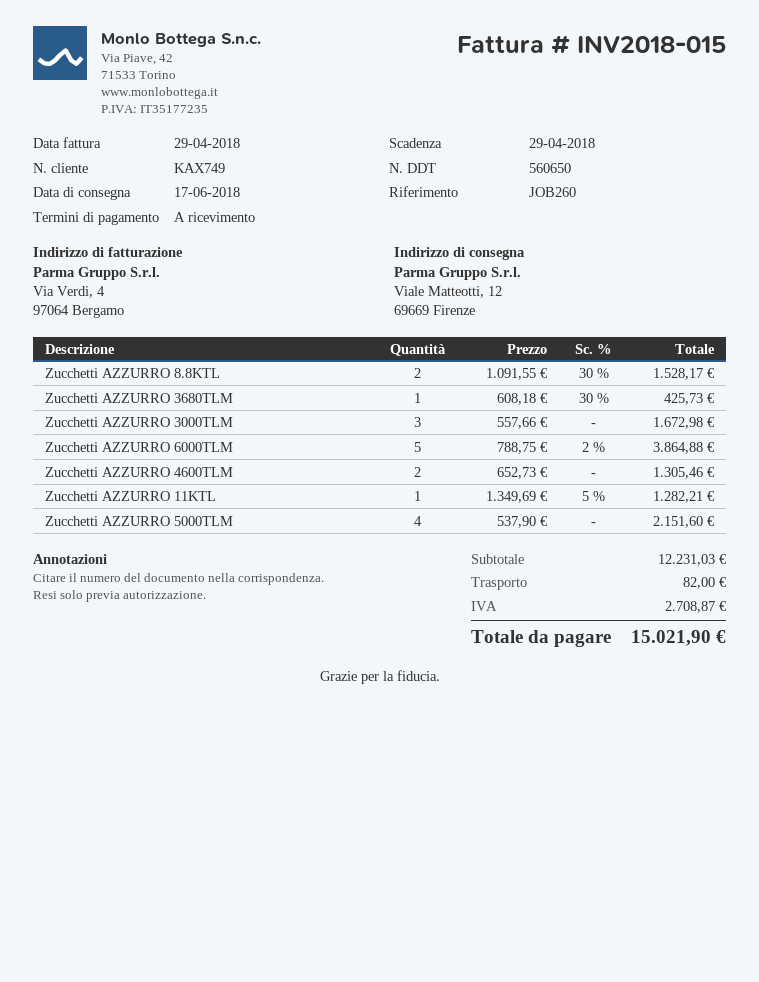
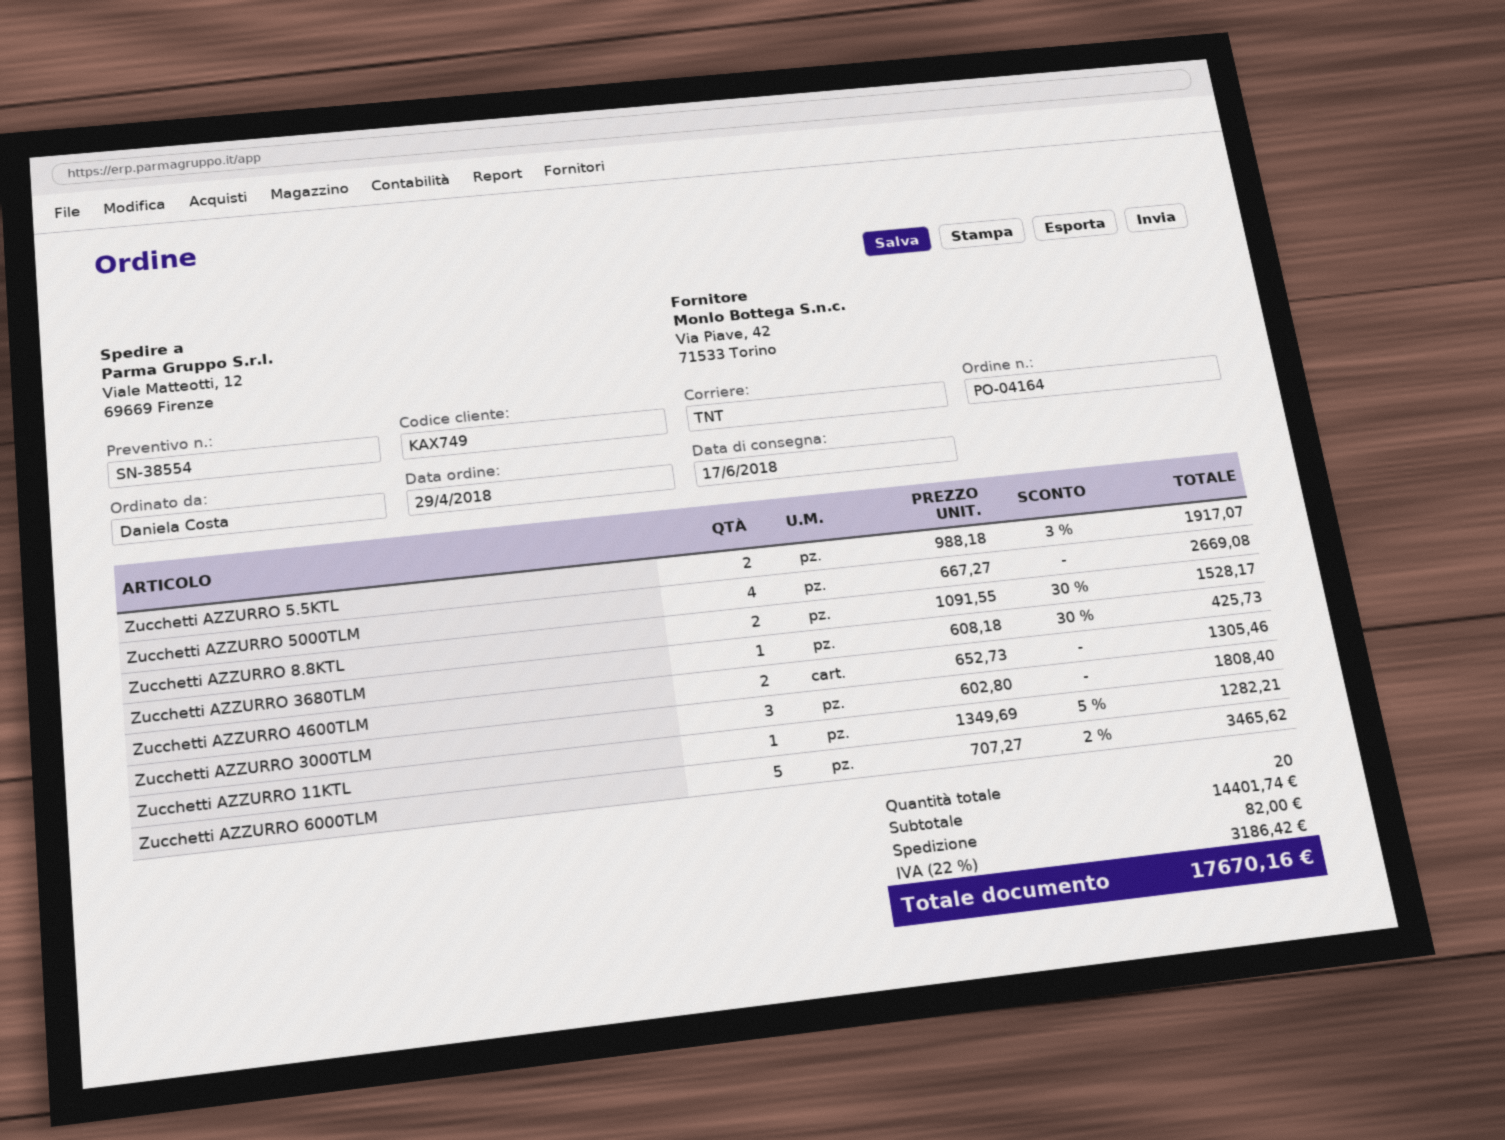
Zucchetti AZZURRO 3000TLM: 3 x 557.66 = 1672.98 -> 3 x 602.80 = 1808.40
Zucchetti AZZURRO 6000TLM: 5 x 788.75 - 2% = 3864.88 -> 5 x 707.27 - 2% = 3465.62
Zucchetti AZZURRO 5000TLM: 4 x 537.90 = 2151.60 -> 4 x 667.27 = 2669.08
Zucchetti AZZURRO 5.5KTL: none -> 2 x 988.18 - 3% = 1917.07
subtotal: 12231.03 -> 14401.74
tax: 2708.87 -> 3186.42
total: 15021.90 -> 17670.16

